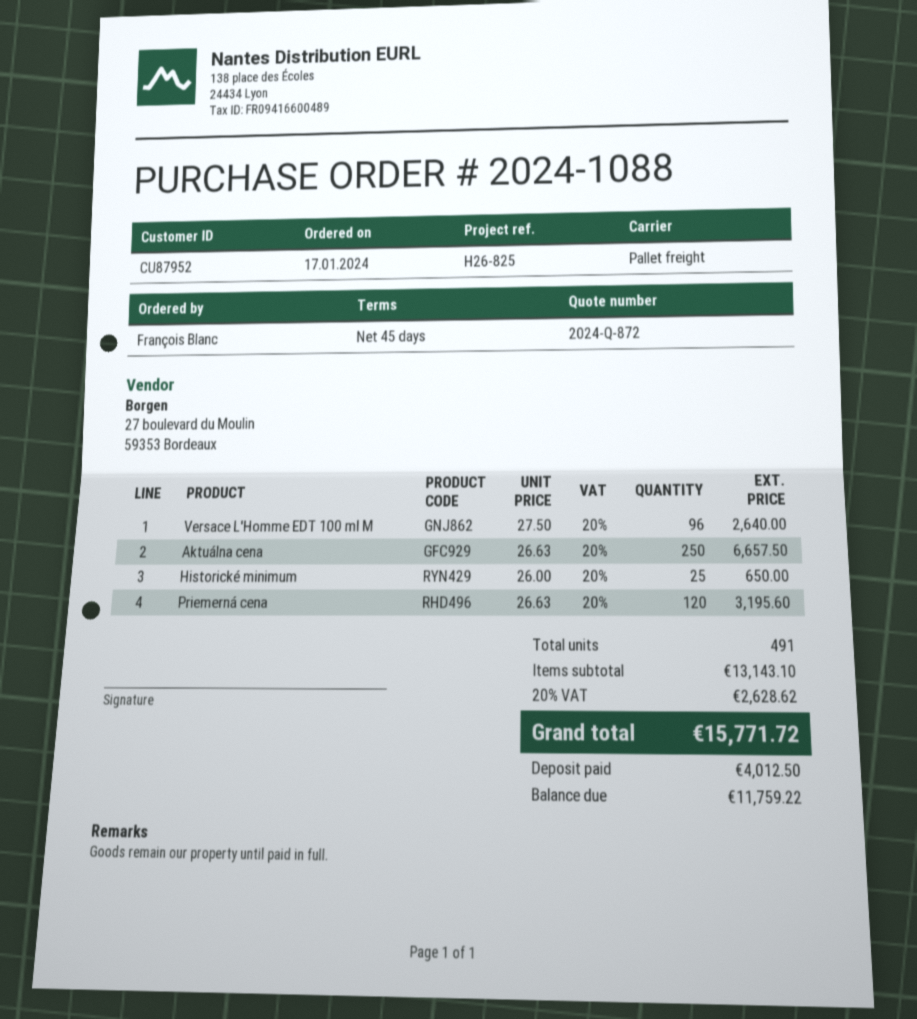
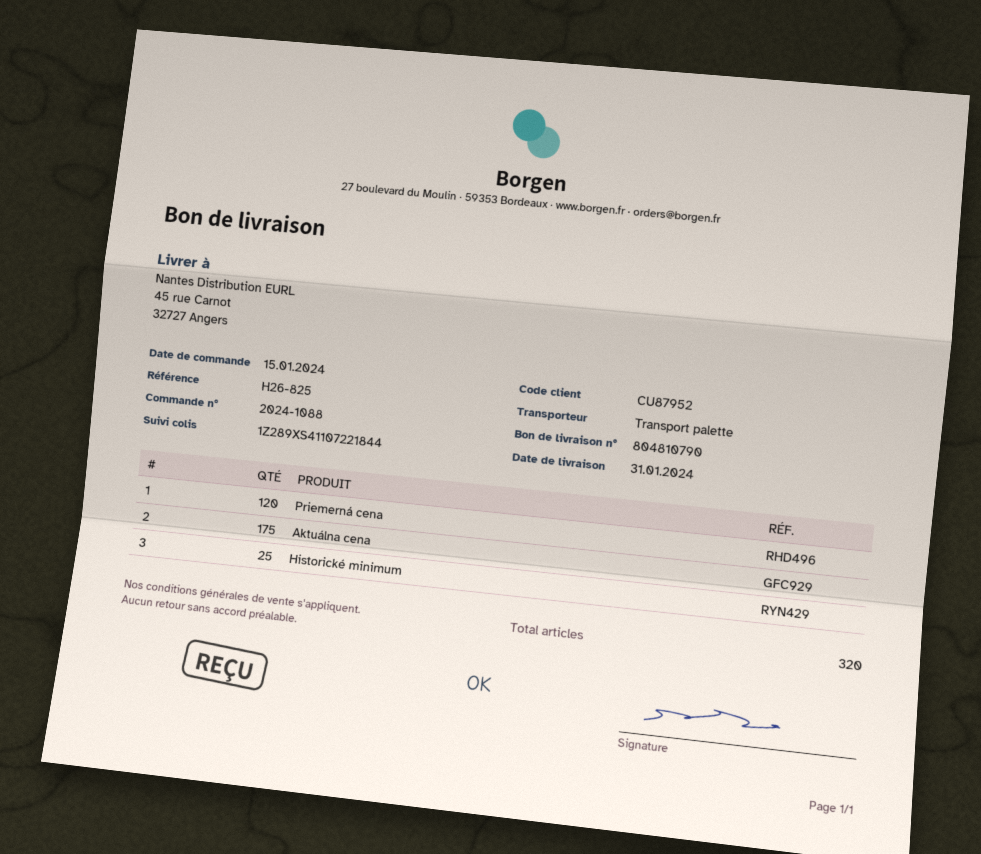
order date: 2024-01-17 -> 2024-01-15
Versace L'Homme EDT 100 ml M: 96 -> none
Aktuálna cena: 250 -> 175
total quantity: 491 -> 320

